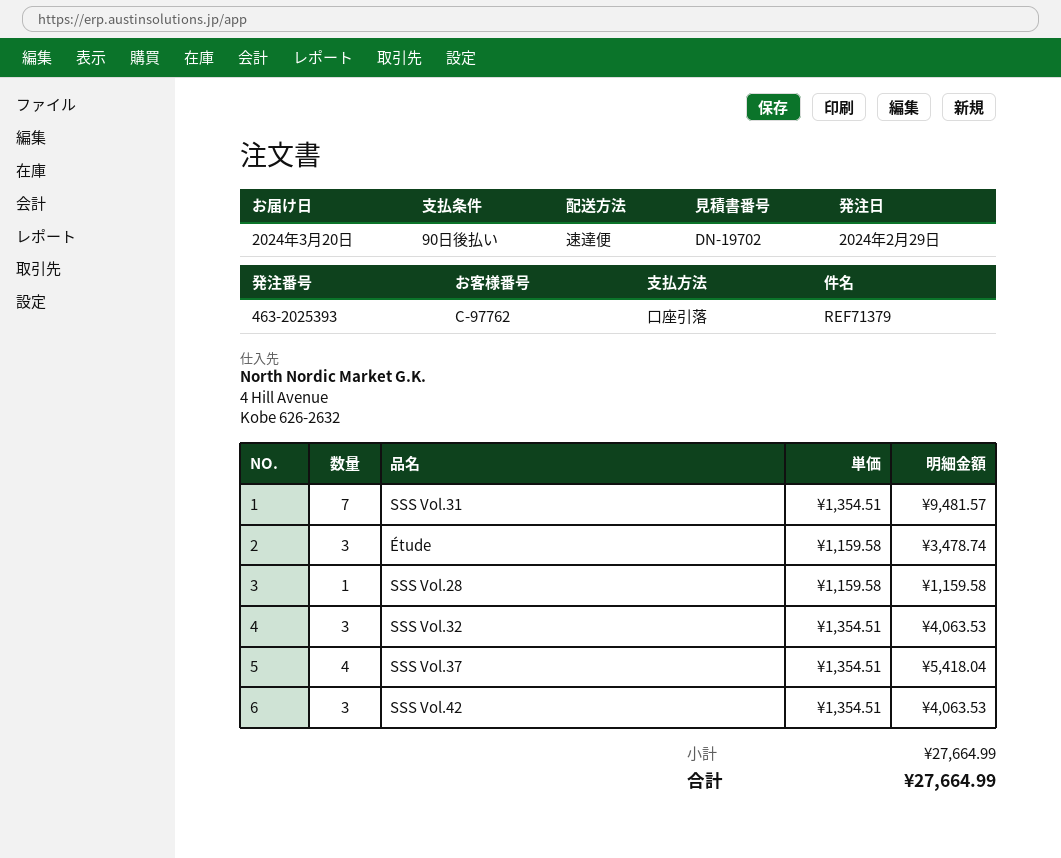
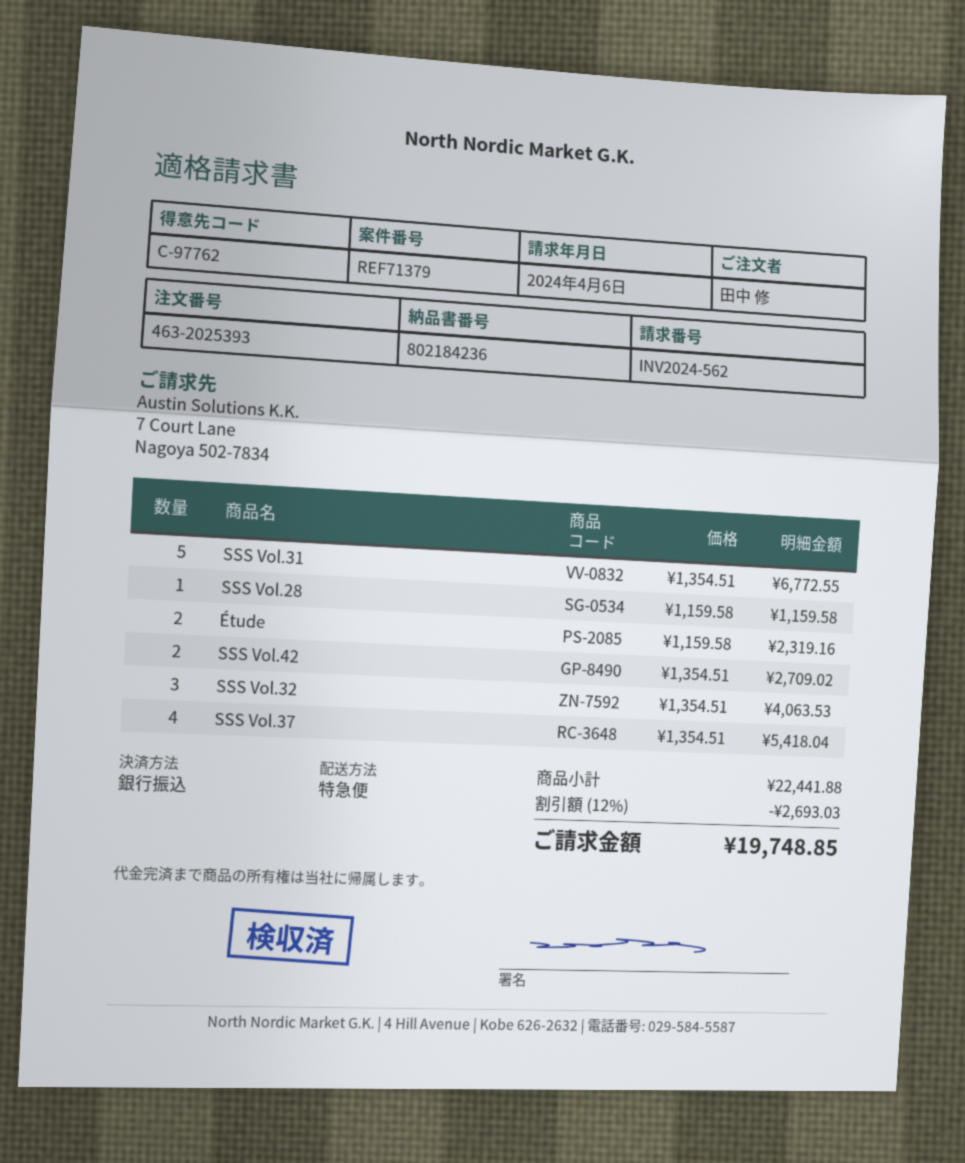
payment method: direct debit -> bank transfer
SSS Vol.31: 7 x 1354.51 = 9481.57 -> 5 x 1354.51 = 6772.55
Étude: 3 x 1159.58 = 3478.74 -> 2 x 1159.58 = 2319.16
SSS Vol.42: 3 x 1354.51 = 4063.53 -> 2 x 1354.51 = 2709.02
subtotal: 27664.99 -> 22441.88
discount: none -> 12% = 2693.03
total: 27664.99 -> 19748.85

